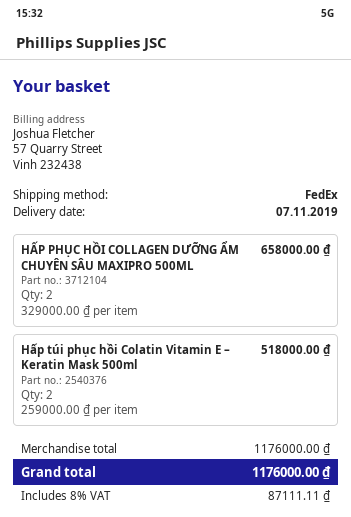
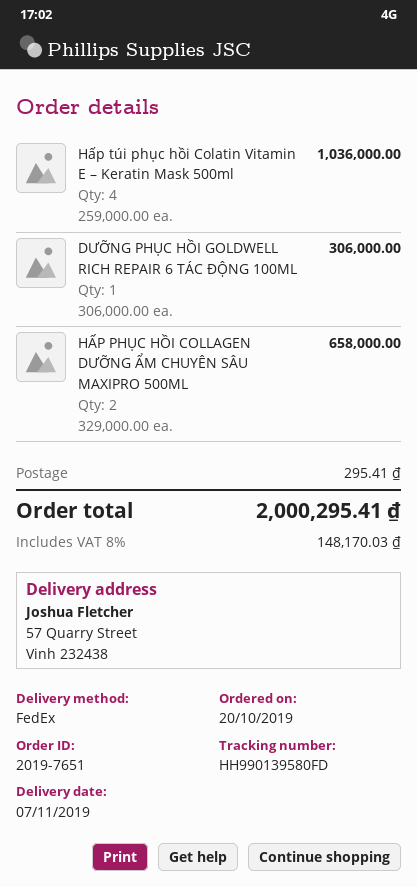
Hấp túi phục hồi Colatin Vitamin E – Keratin Mask 500ml: 2 x 259000.00 = 518000.00 -> 4 x 259000.00 = 1036000.00
DƯỠNG PHỤC HỒI GOLDWELL RICH REPAIR 6 TÁC ĐỘNG 100ML: none -> 1 x 306000.00 = 306000.00
shipping: none -> 295.41
tax: 8% = 87111.11 -> 8% = 148170.03
total: 1176000.00 -> 2000295.41

